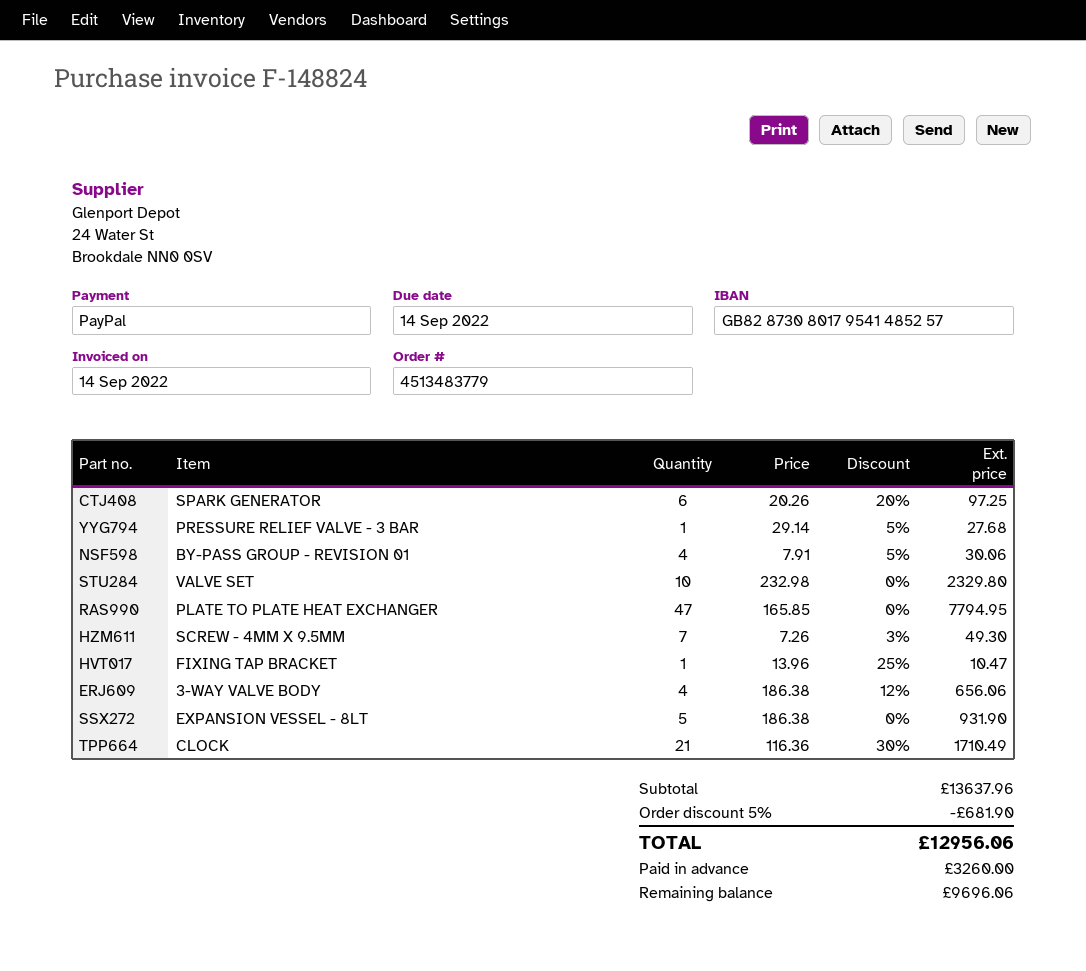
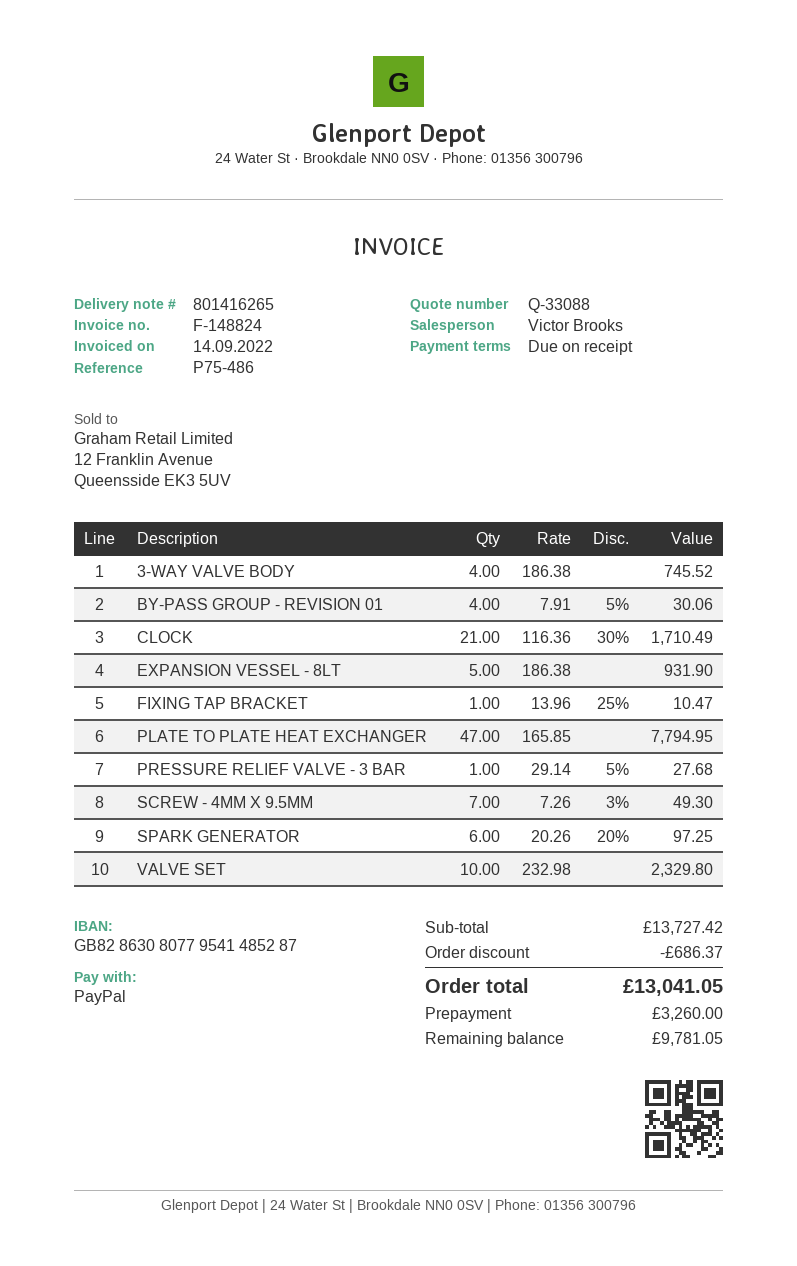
bank account: GB82873080179541485257 -> GB82863080779541485287
3-WAY VALVE BODY: 4 x 186.38 - 12% = 656.06 -> 4 x 186.38 = 745.52
subtotal: 13637.96 -> 13727.42
discount: 681.90 -> 686.37
total: 12956.06 -> 13041.05
balance: 9696.06 -> 9781.05

